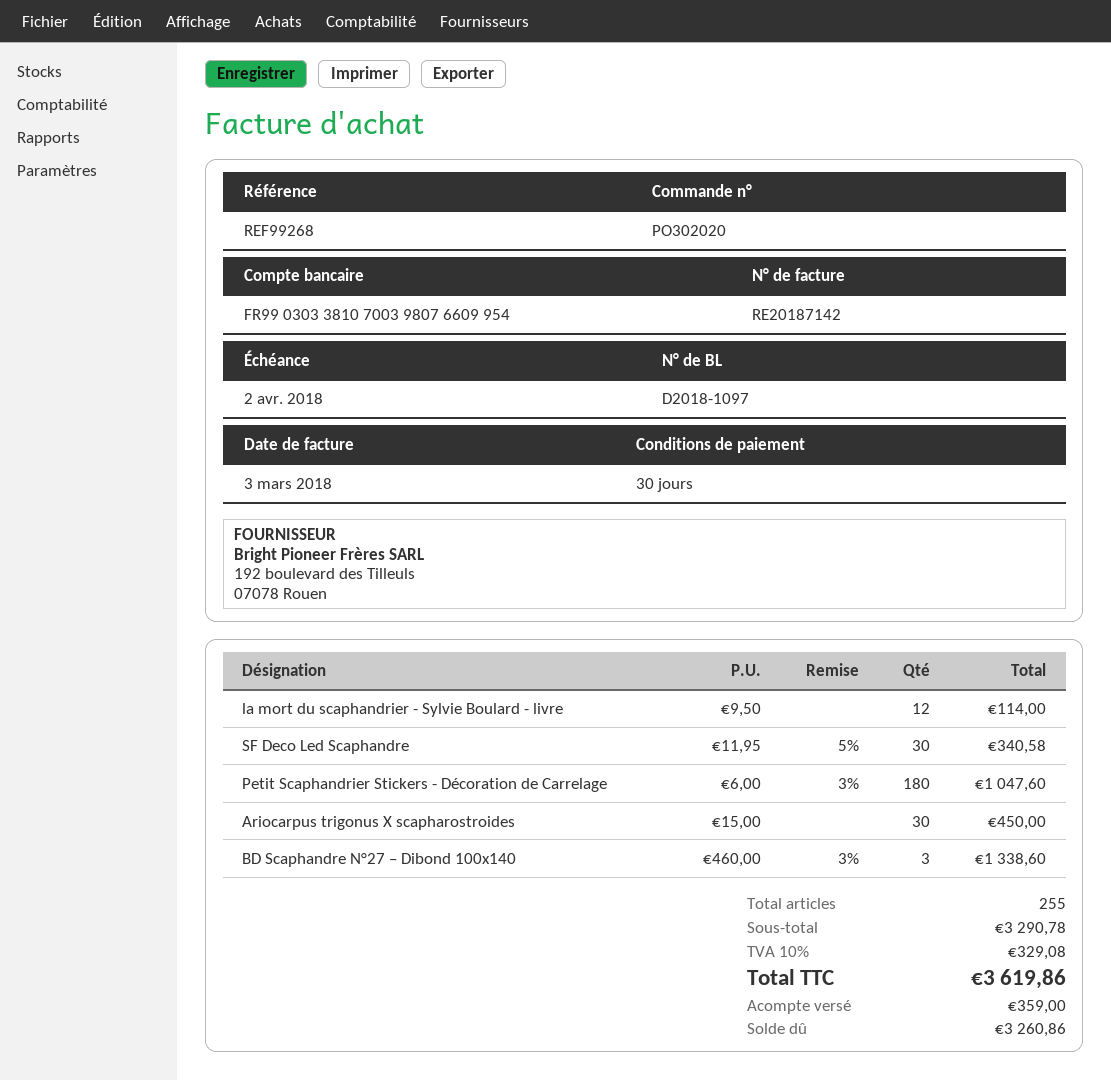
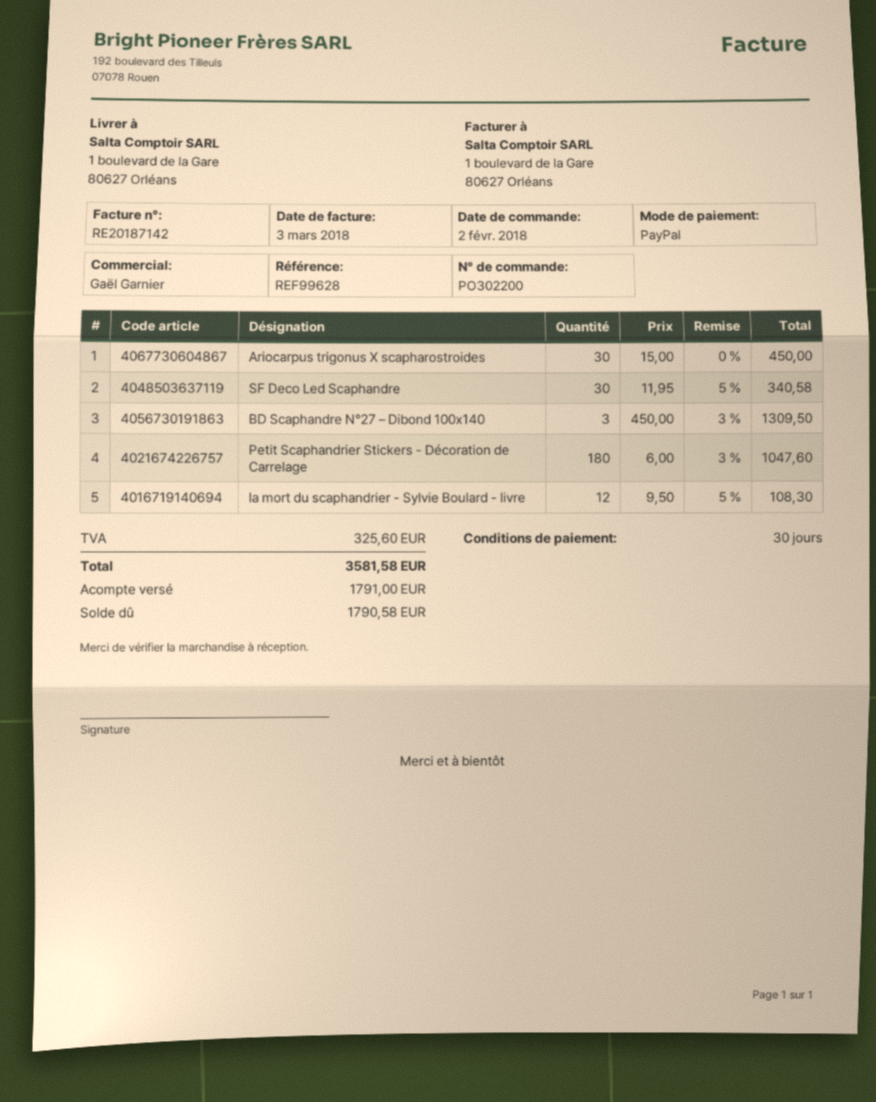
order number: PO302020 -> PO302200
reference: REF99268 -> REF99628
la mort du scaphandrier - Sylvie Boulard - livre: 12 x 9.50 = 114.00 -> 12 x 9.50 - 5% = 108.30
BD Scaphandre N°27 – Dibond 100x140: 3 x 460.00 - 3% = 1338.60 -> 3 x 450.00 - 3% = 1309.50
tax: 329.08 -> 325.60
total: 3619.86 -> 3581.58
deposit: 359.00 -> 1791.00
balance: 3260.86 -> 1790.58

